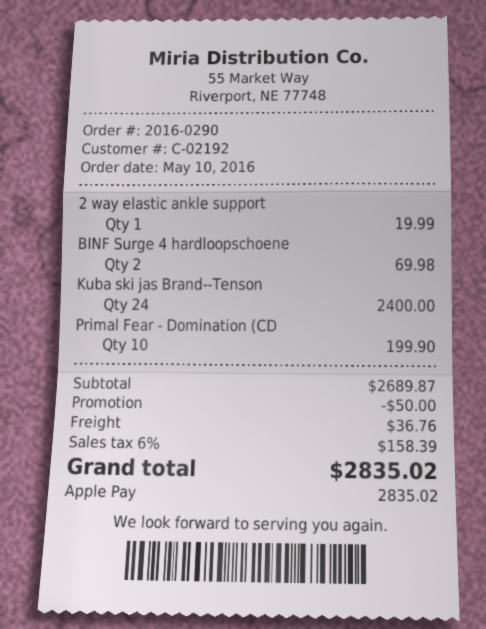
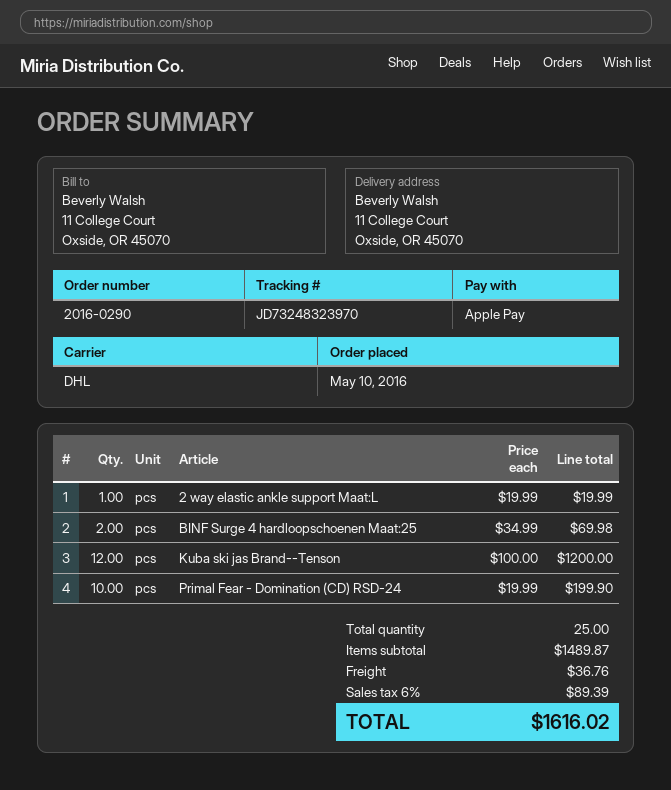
Kuba ski jas Brand--Tenson: 24 for 2400.00 -> 12 for 1200.00
subtotal: 2689.87 -> 1489.87
discount: 50.00 -> none
tax: 6% = 158.39 -> 6% = 89.39
total: 2835.02 -> 1616.02

